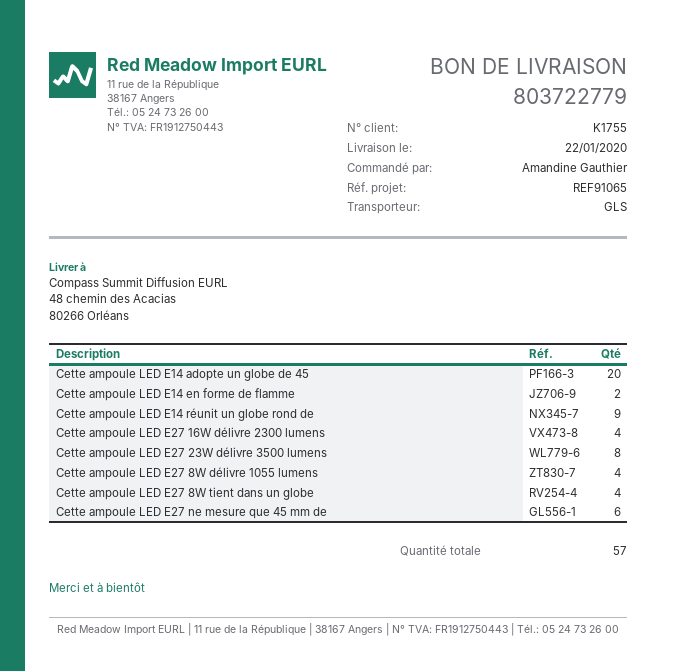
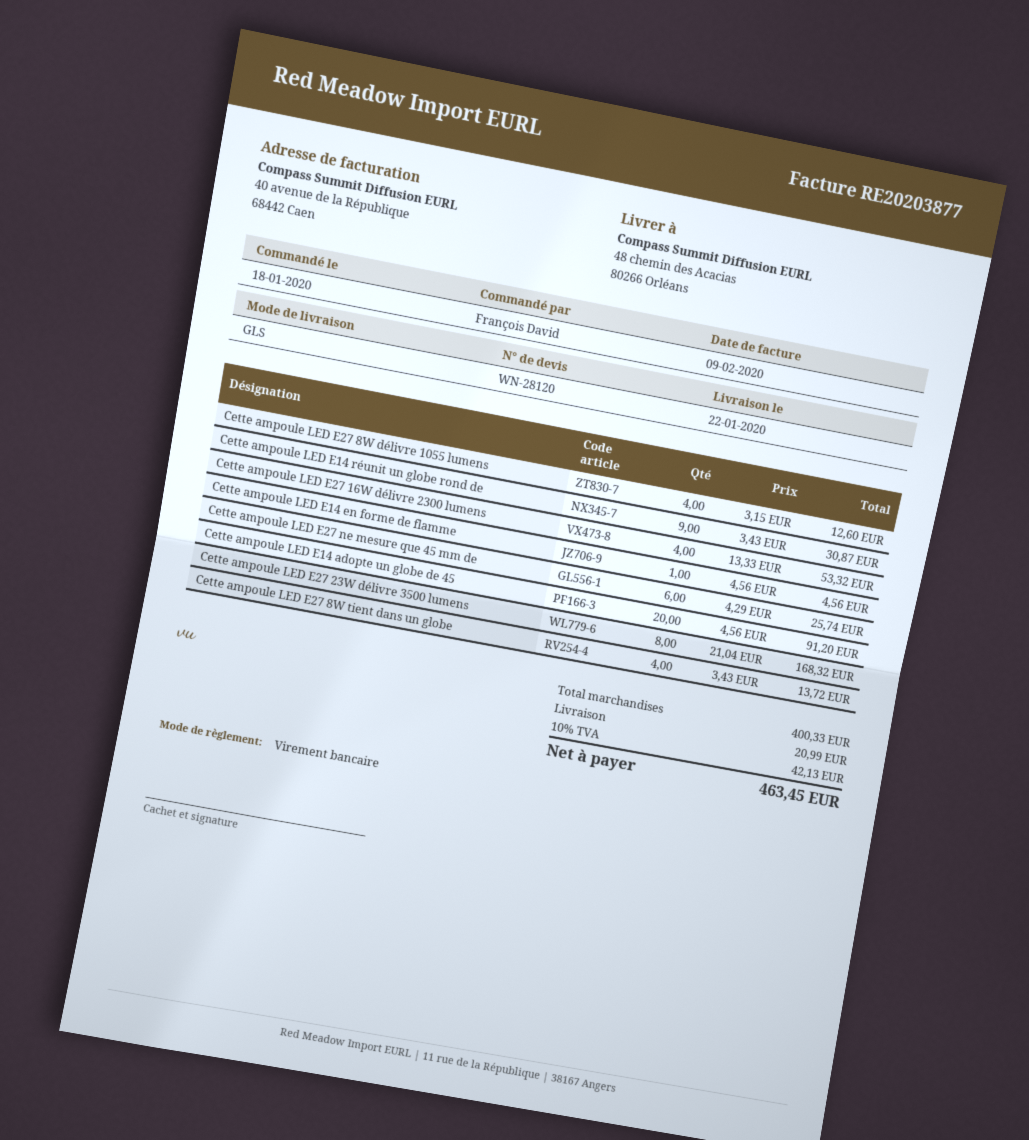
ordered by: Amandine Gauthier -> François David
Cette ampoule LED E14 en forme de flamme: 2 -> 1

